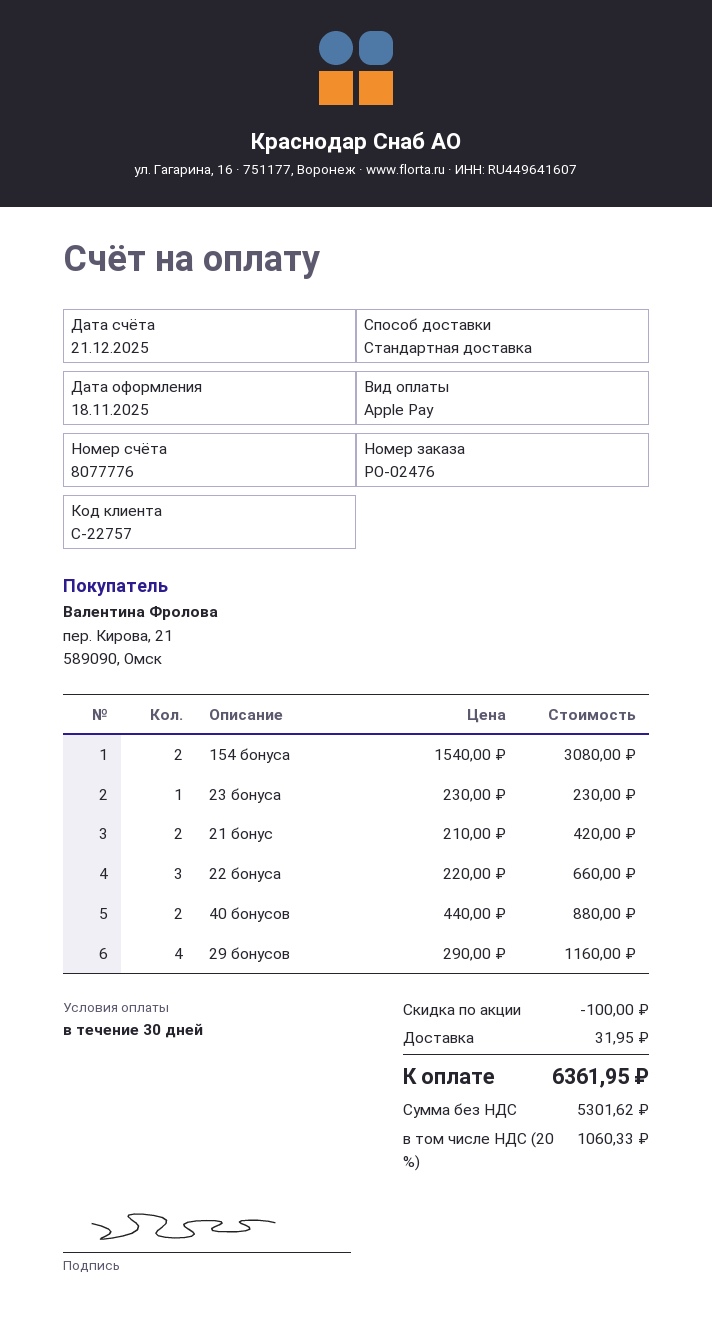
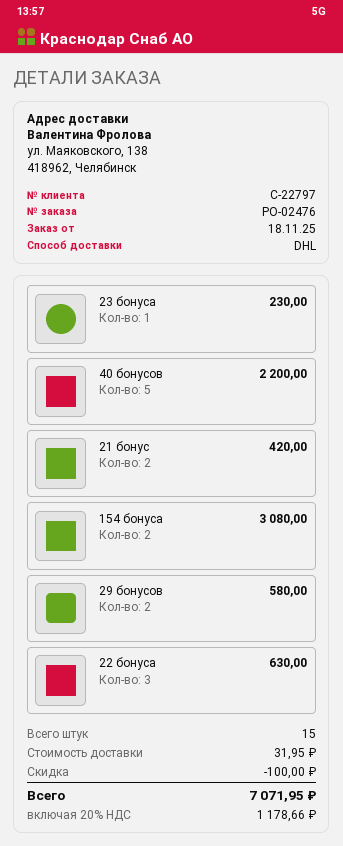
customer number: C-22757 -> C-22797
shipping method: standard -> DHL
22 бонуса: 3 for 660.00 -> 3 for 630.00
40 бонусов: 2 for 880.00 -> 5 for 2200.00
29 бонусов: 4 for 1160.00 -> 2 for 580.00
tax: 20% = 1060.33 -> 20% = 1178.66
total: 6361.95 -> 7071.95

